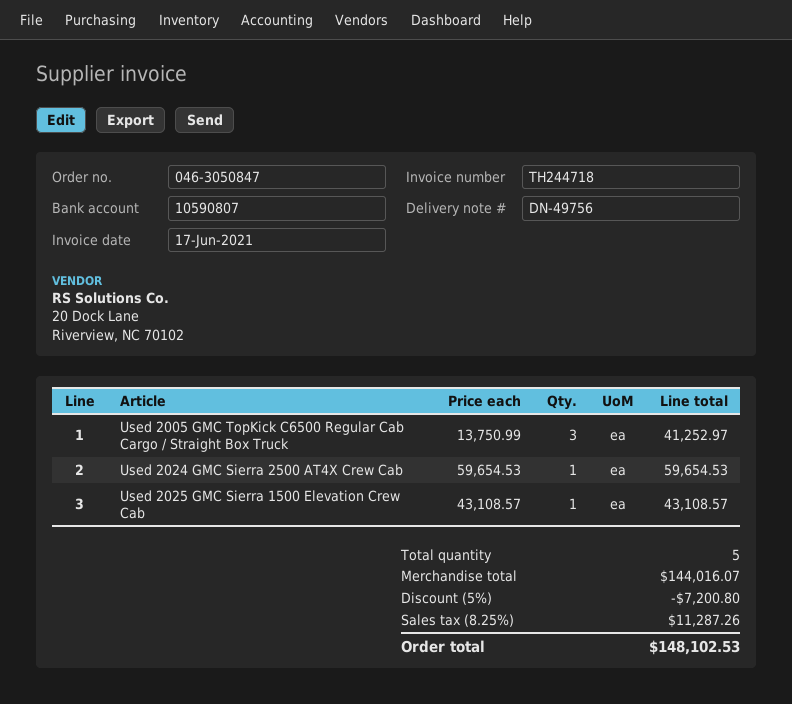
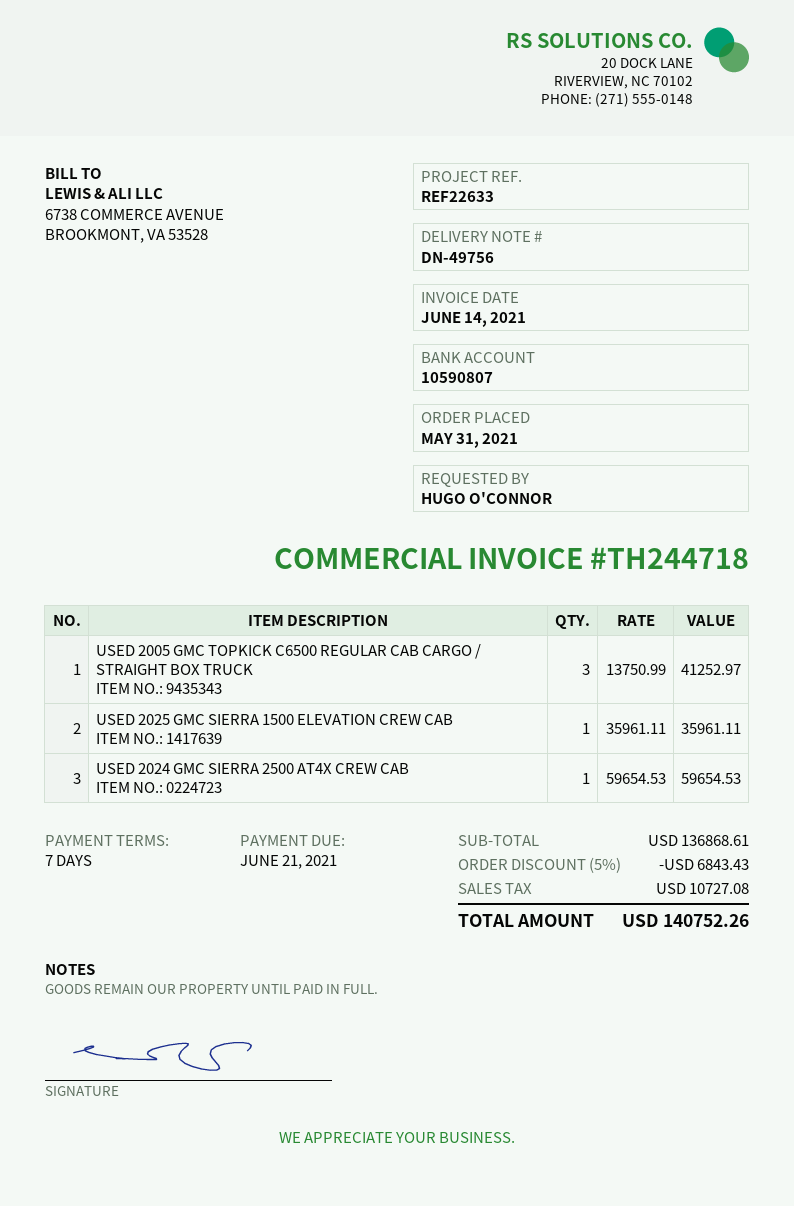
invoice date: 2021-06-17 -> 2021-06-14
Used 2025 GMC Sierra 1500 Elevation Crew Cab: 1 x 43108.57 = 43108.57 -> 1 x 35961.11 = 35961.11
subtotal: 144016.07 -> 136868.61
discount: 5% = 7200.80 -> 5% = 6843.43
tax: 11287.26 -> 10727.08
total: 148102.53 -> 140752.26

